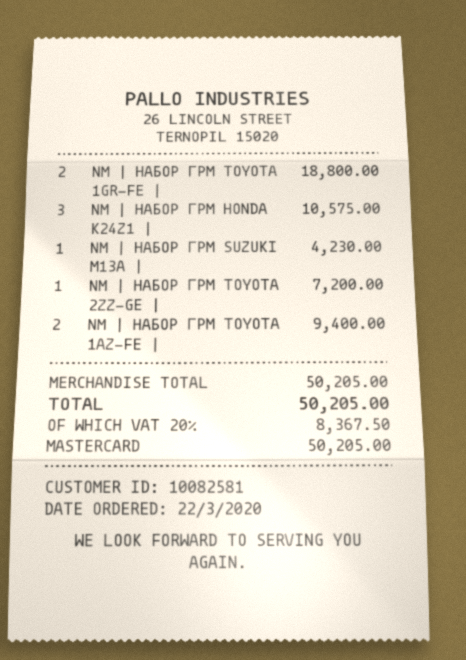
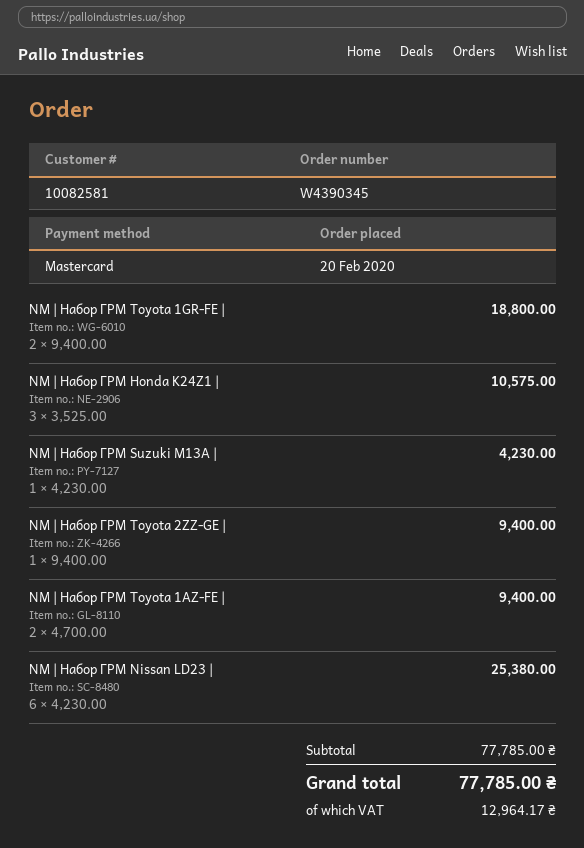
order date: 2020-03-22 -> 2020-02-20
NM | НАБОР ГРМ TOYOTA 2ZZ-GE |: 1 for 7200.00 -> 1 for 9400.00
NM | Набор ГРМ Nissan LD23 |: none -> 6 for 25380.00
subtotal: 50205.00 -> 77785.00
tax: 8367.50 -> 12964.17
total: 50205.00 -> 77785.00

